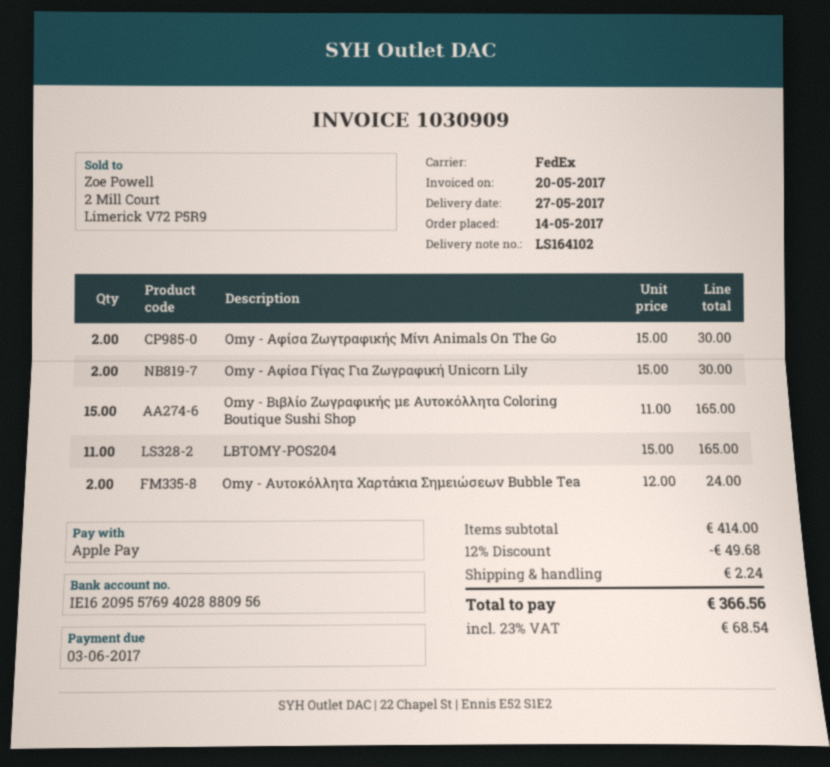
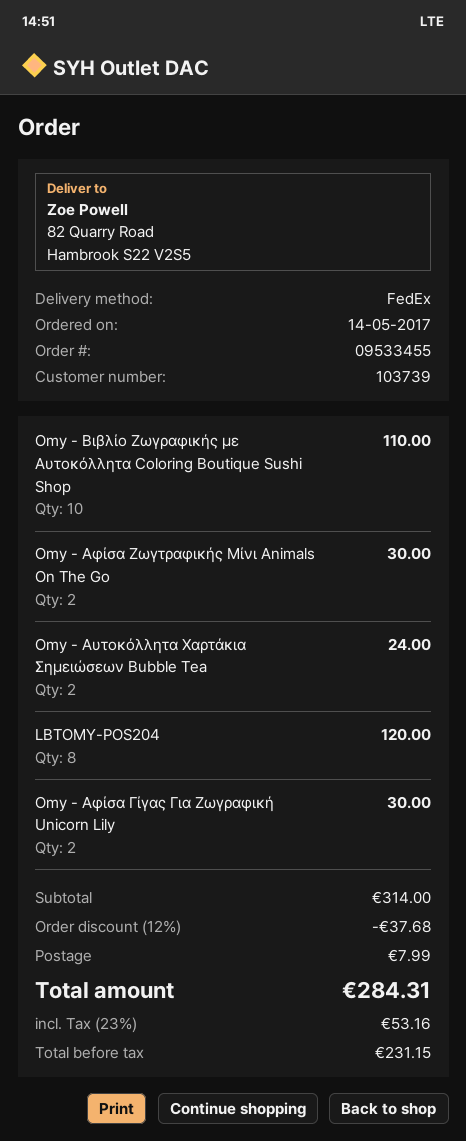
Omy - Βιβλίο Ζωγραφικής με Αυτοκόλλητα Coloring Boutique Sushi Shop: 15 for 165.00 -> 10 for 110.00
LBTOMY-POS204: 11 for 165.00 -> 8 for 120.00
subtotal: 414.00 -> 314.00
discount: 12% = 49.68 -> 12% = 37.68
shipping: 2.24 -> 7.99
tax: 23% = 68.54 -> 23% = 53.16
total: 366.56 -> 284.31

